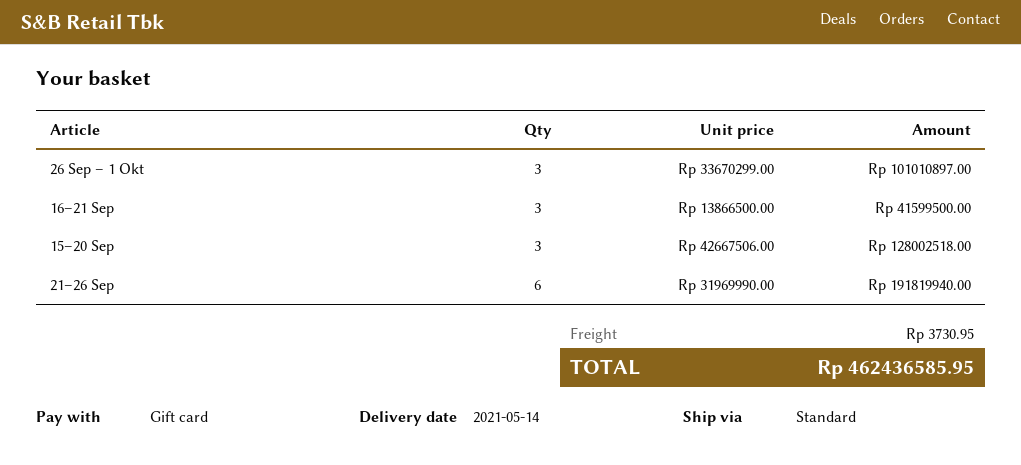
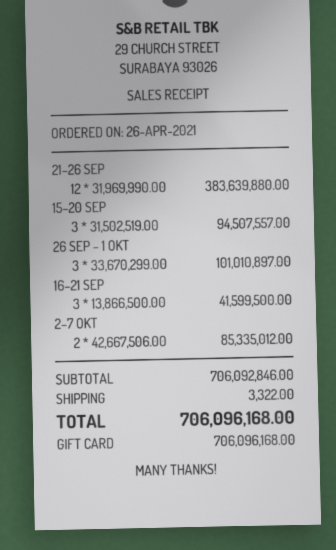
15–20 Sep: 3 x 42667506.00 = 128002518.00 -> 3 x 31502519.00 = 94507557.00
21–26 Sep: 6 x 31969990.00 = 191819940.00 -> 12 x 31969990.00 = 383639880.00
2–7 OKT: none -> 2 x 42667506.00 = 85335012.00
shipping: 3730.95 -> 3322.00
total: 462436585.95 -> 706096168.00

